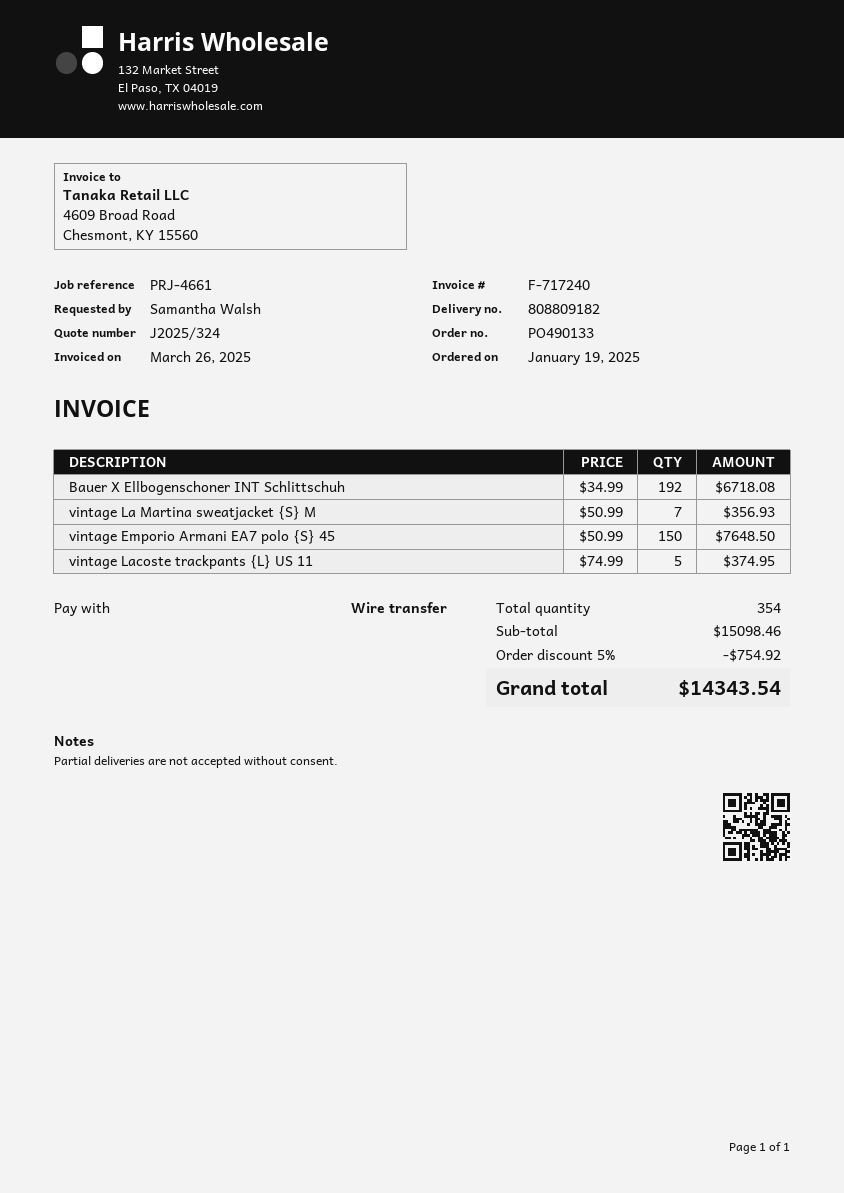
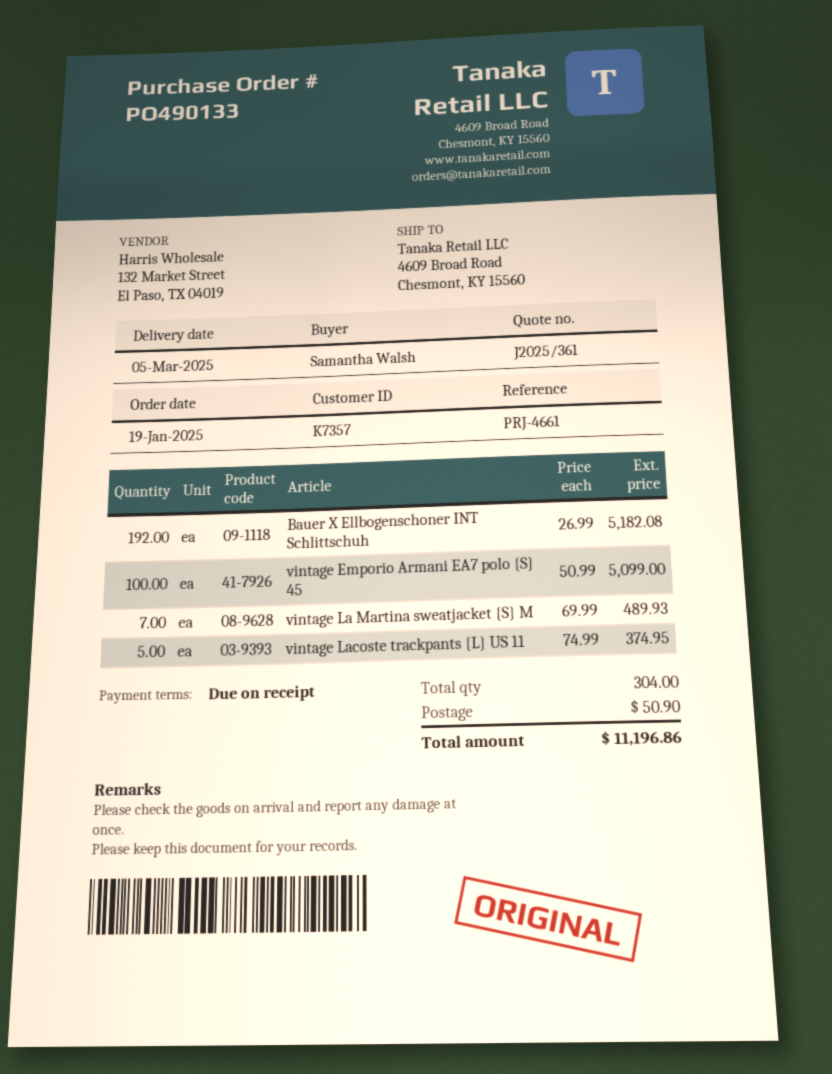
quote number: J2025/324 -> J2025/361
Bauer X Ellbogenschoner INT Schlittschuh: 192 x 34.99 = 6718.08 -> 192 x 26.99 = 5182.08
vintage La Martina sweatjacket {S} M: 7 x 50.99 = 356.93 -> 7 x 69.99 = 489.93
vintage Emporio Armani EA7 polo {S} 45: 150 x 50.99 = 7648.50 -> 100 x 50.99 = 5099.00
total quantity: 354 -> 304
discount: 5% = 754.92 -> none
shipping: none -> 50.90
total: 14343.54 -> 11196.86

